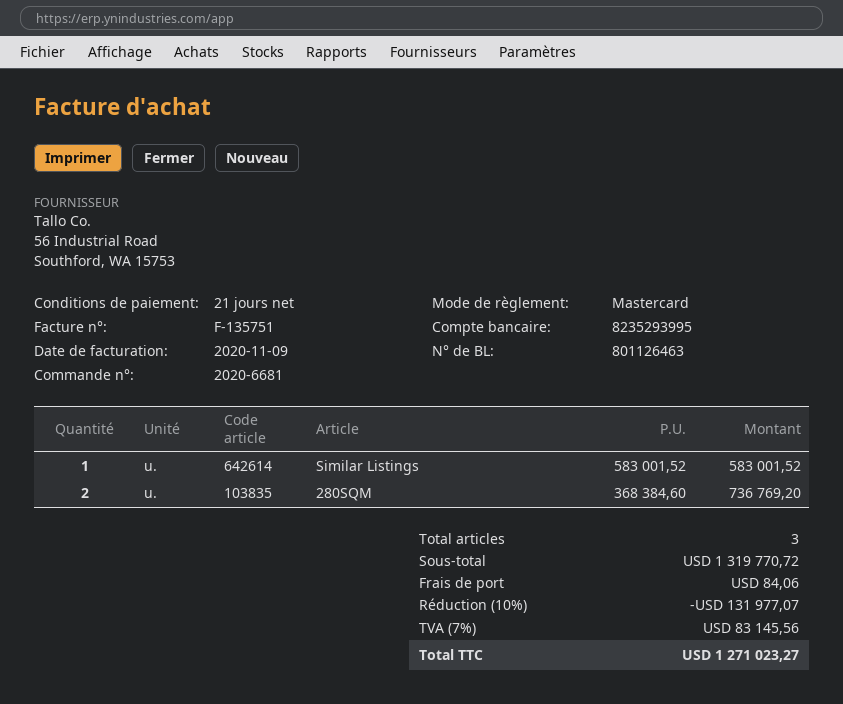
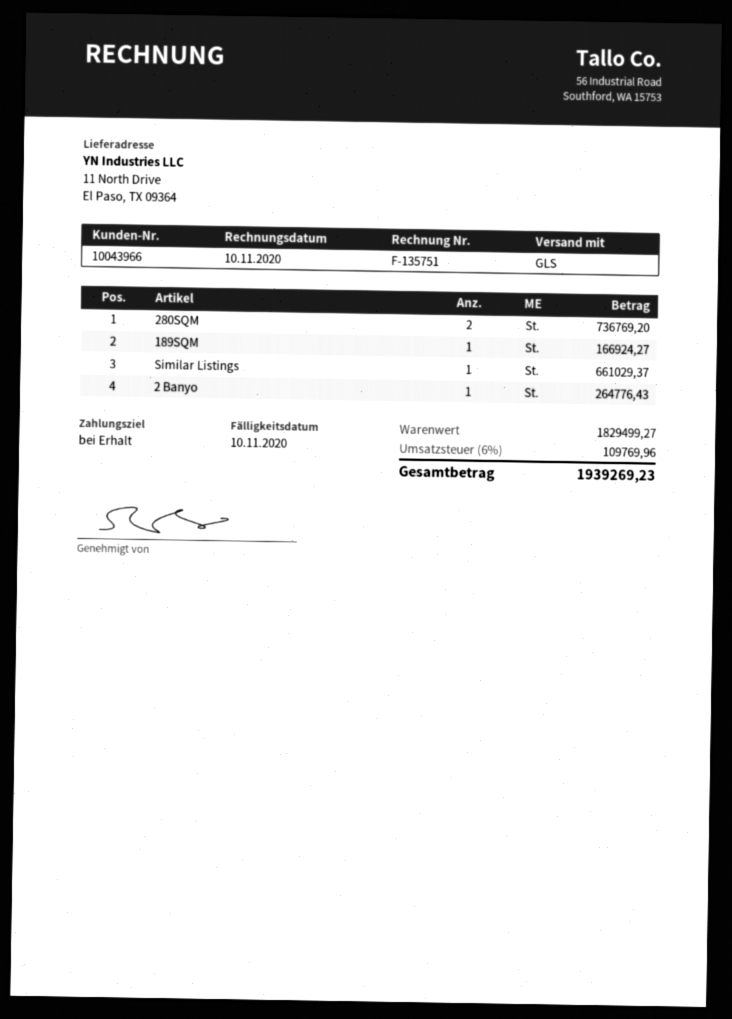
invoice date: 2020-11-09 -> 2020-11-10
payment terms: 21 days -> on receipt
Similar Listings: 1 for 583001.52 -> 1 for 661029.37
189SQM: none -> 1 for 166924.27
2 Banyo: none -> 1 for 264776.43
subtotal: 1319770.72 -> 1829499.27
discount: 10% = 131977.07 -> none
shipping: 84.06 -> none
tax: 7% = 83145.56 -> 6% = 109769.96
total: 1271023.27 -> 1939269.23

